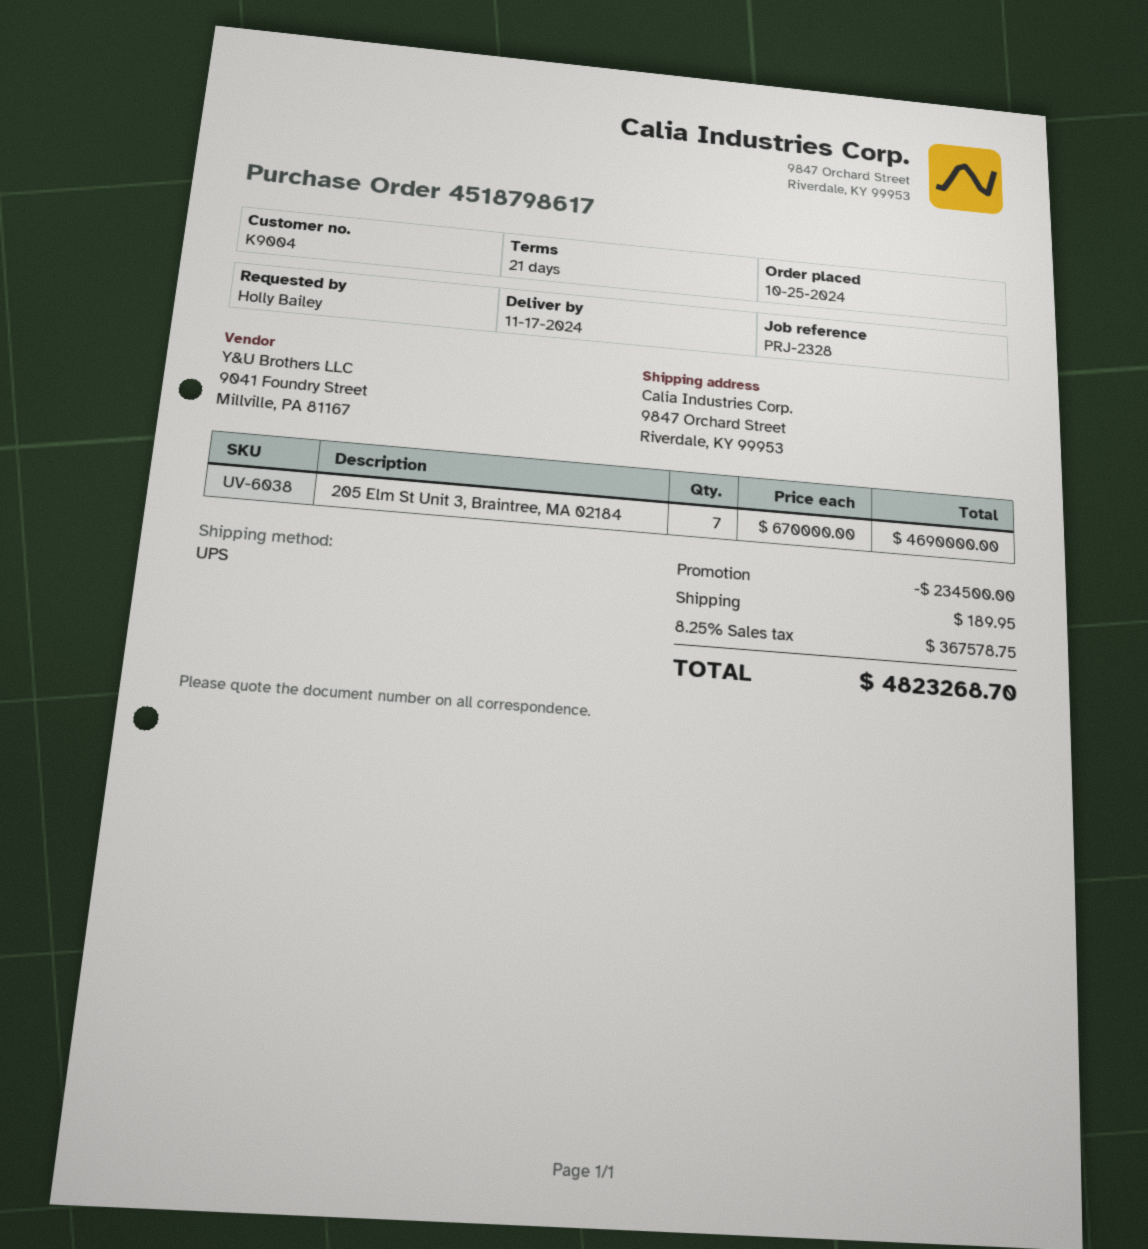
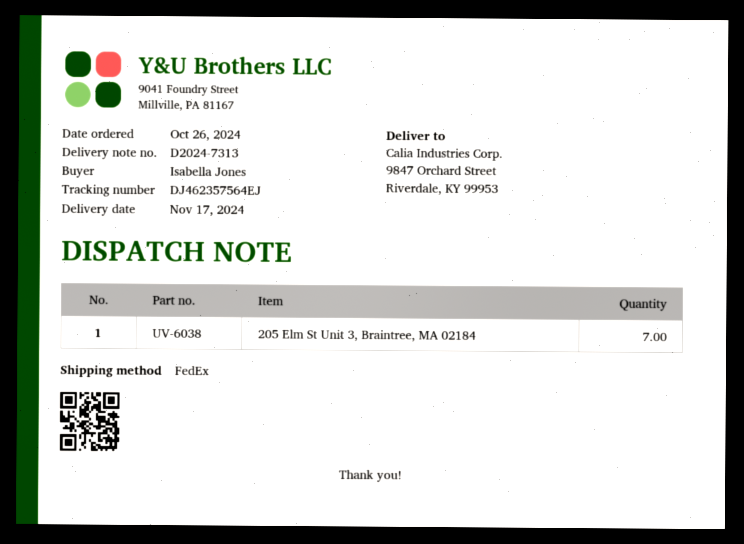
order date: 2024-10-25 -> 2024-10-26
ordered by: Holly Bailey -> Isabella Jones
shipping method: UPS -> FedEx

